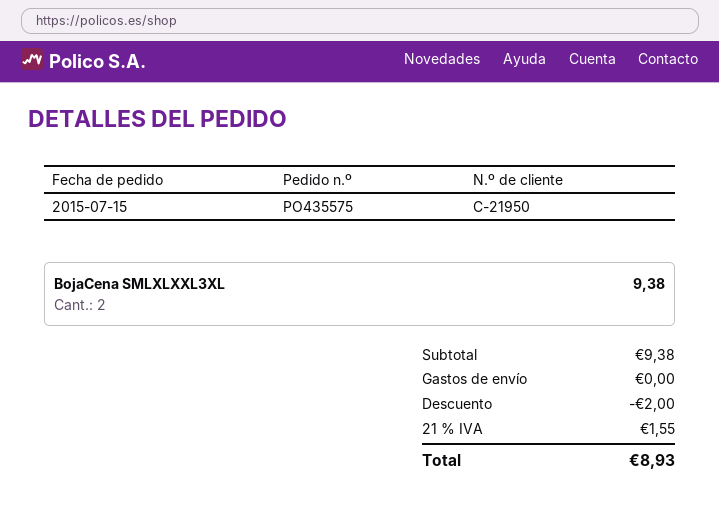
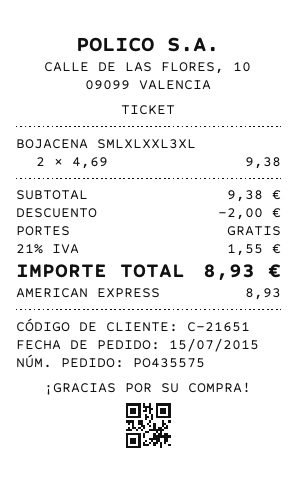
customer number: C-21950 -> C-21651

